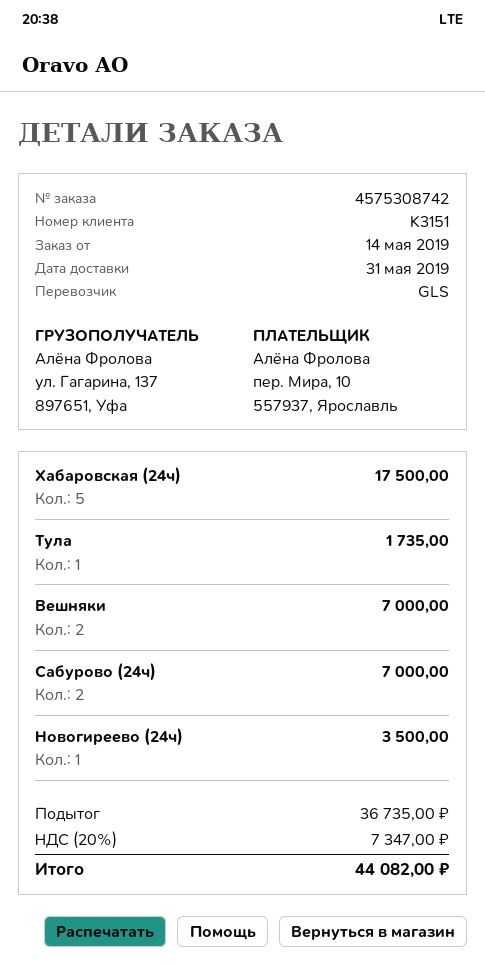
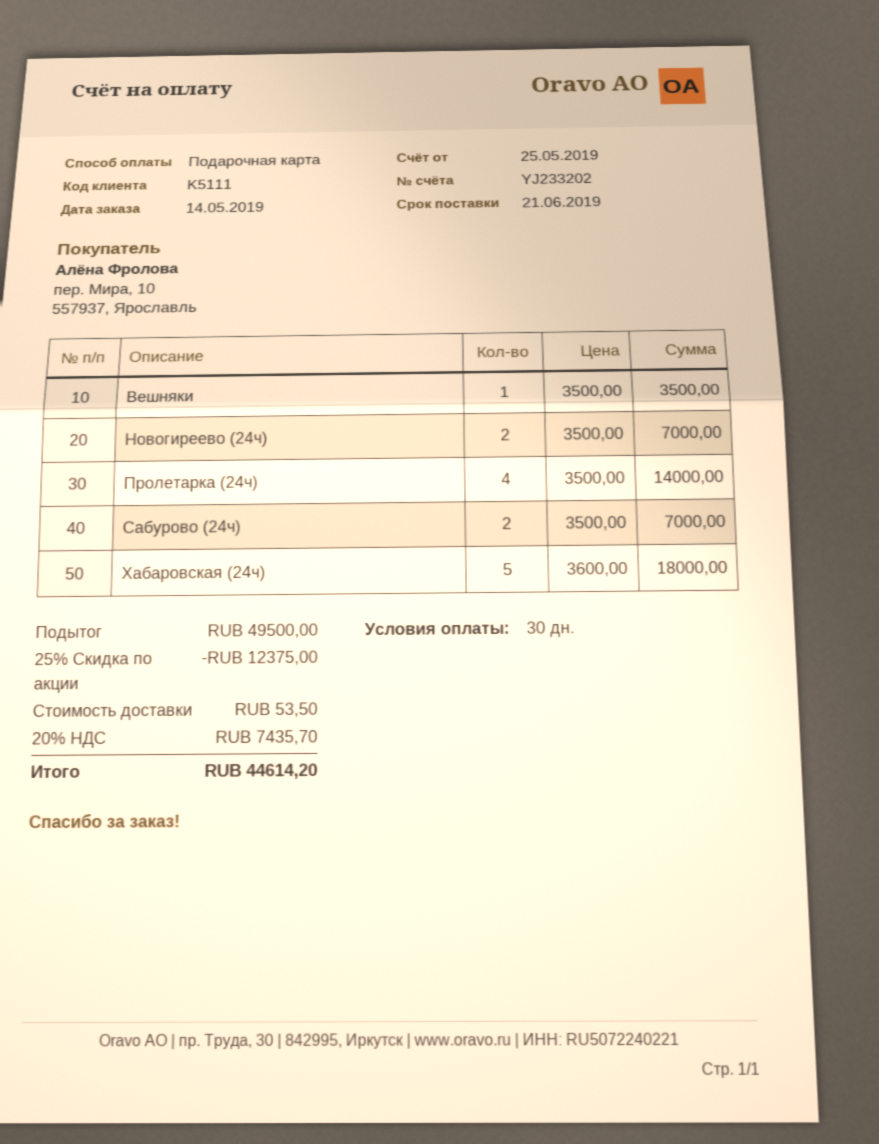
delivery date: 2019-05-31 -> 2019-06-21
customer number: K3151 -> K5111
Хабаровская (24ч): 5 for 17500.00 -> 5 for 18000.00
Тула: 1 for 1735.00 -> none
Вешняки: 2 for 7000.00 -> 1 for 3500.00
Новогиреево (24ч): 1 for 3500.00 -> 2 for 7000.00
Пролетарка (24ч): none -> 4 for 14000.00
subtotal: 36735.00 -> 49500.00
discount: none -> 25% = 12375.00
shipping: none -> 53.50
tax: 20% = 7347.00 -> 20% = 7435.70
total: 44082.00 -> 44614.20

